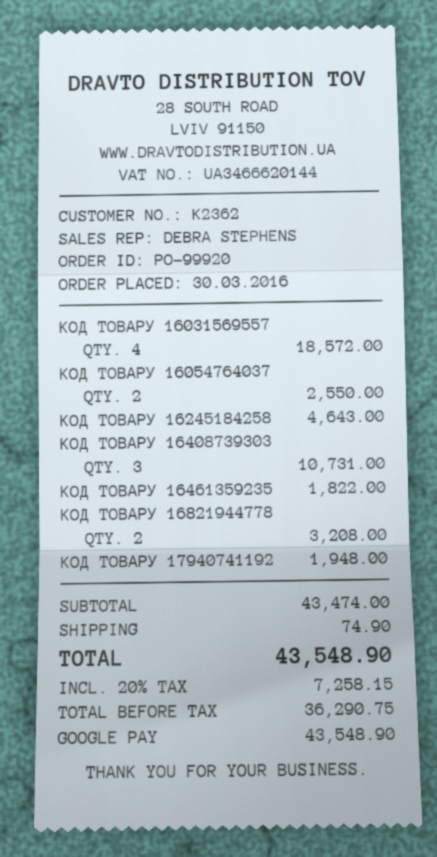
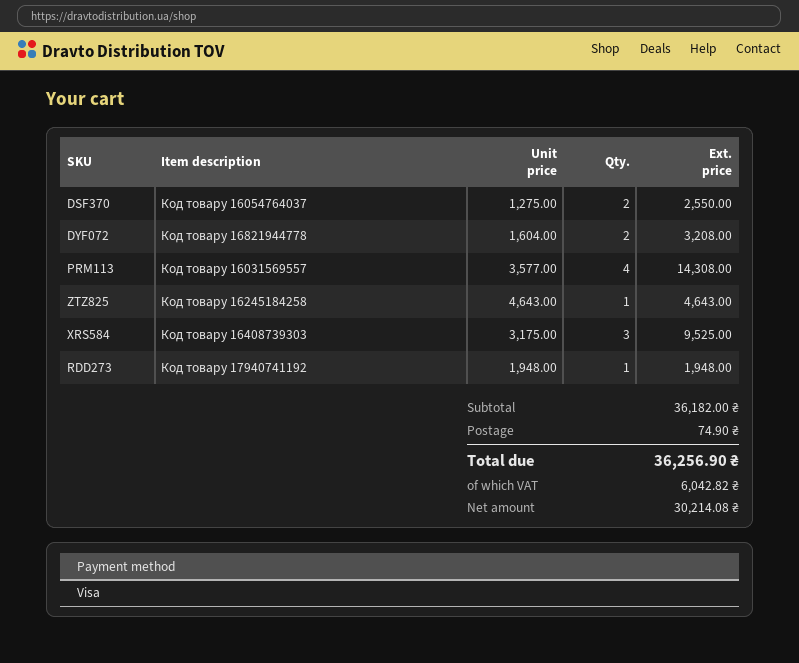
payment method: Google Pay -> Visa
КОД ТОВАРУ 16031569557: 4 for 18572.00 -> 4 for 14308.00
КОД ТОВАРУ 16408739303: 3 for 10731.00 -> 3 for 9525.00
КОД ТОВАРУ 16461359235: 1 for 1822.00 -> none
subtotal: 43474.00 -> 36182.00
net: 36290.75 -> 30214.08
tax: 7258.15 -> 6042.82
total: 43548.90 -> 36256.90

